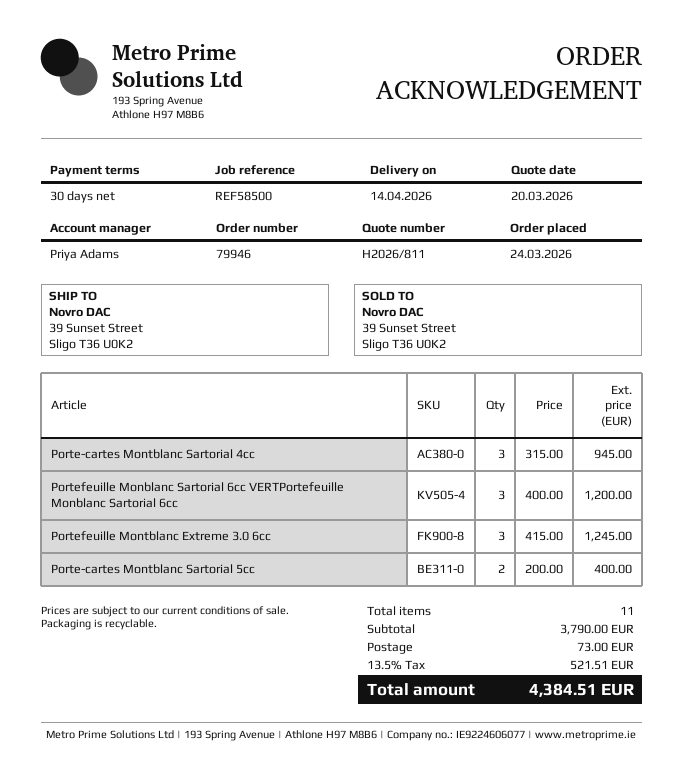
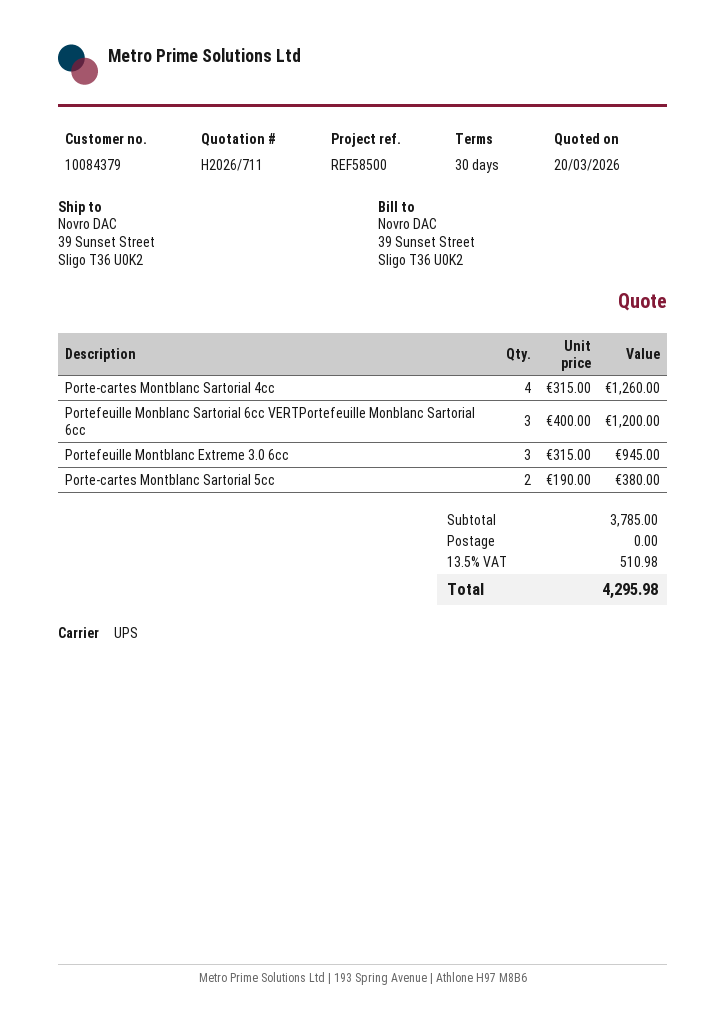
quote number: H2026/811 -> H2026/711
Porte-cartes Montblanc Sartorial 4cc: 3 x 315.00 = 945.00 -> 4 x 315.00 = 1260.00
Portefeuille Montblanc Extreme 3.0 6cc: 3 x 415.00 = 1245.00 -> 3 x 315.00 = 945.00
Porte-cartes Montblanc Sartorial 5cc: 2 x 200.00 = 400.00 -> 2 x 190.00 = 380.00
subtotal: 3790.00 -> 3785.00
shipping: 73.00 -> 0.00
tax: 13.5% = 521.51 -> 13.5% = 510.98
total: 4384.51 -> 4295.98

